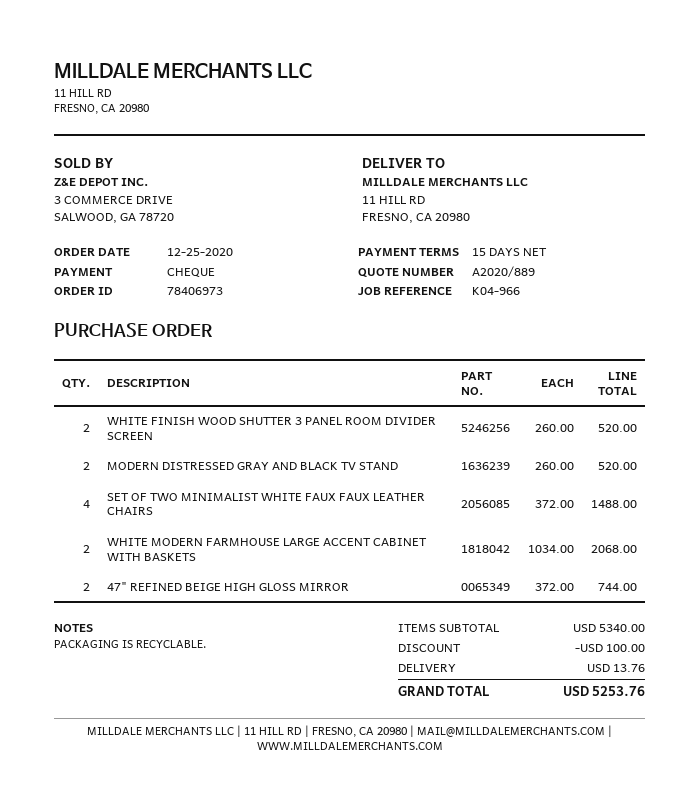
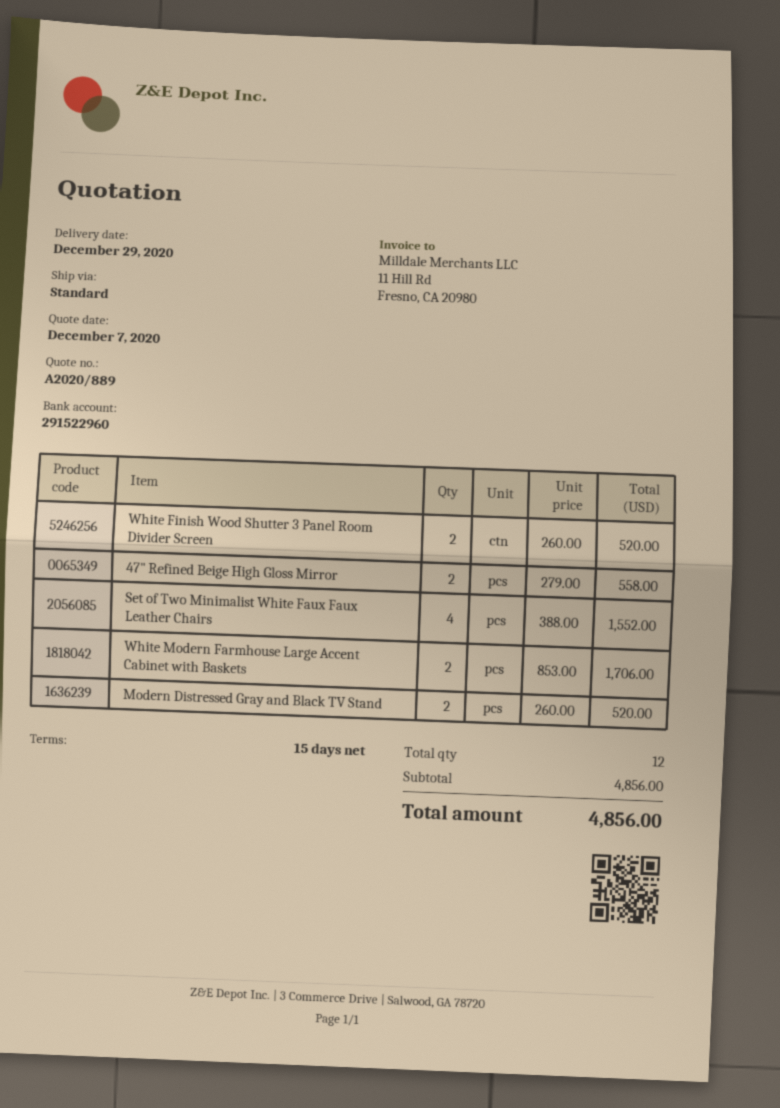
SET OF TWO MINIMALIST WHITE FAUX FAUX LEATHER CHAIRS: 4 x 372.00 = 1488.00 -> 4 x 388.00 = 1552.00
WHITE MODERN FARMHOUSE LARGE ACCENT CABINET WITH BASKETS: 2 x 1034.00 = 2068.00 -> 2 x 853.00 = 1706.00
47" REFINED BEIGE HIGH GLOSS MIRROR: 2 x 372.00 = 744.00 -> 2 x 279.00 = 558.00
subtotal: 5340.00 -> 4856.00
discount: 100.00 -> none
shipping: 13.76 -> none
total: 5253.76 -> 4856.00

